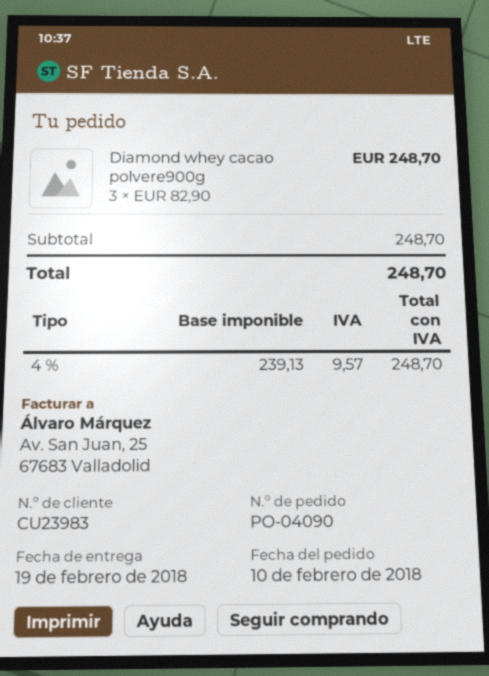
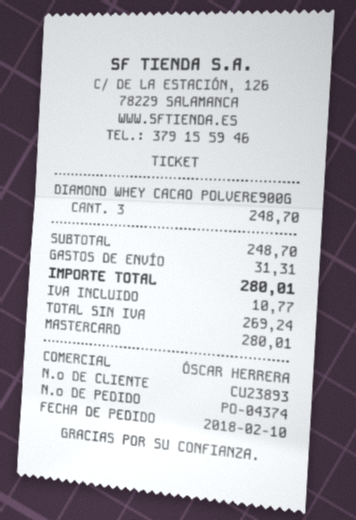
order number: PO-04090 -> PO-04374
customer number: CU23983 -> CU23893
shipping: none -> 31.31
net: 239.13 -> 269.24
tax: 9.57 -> 10.77
total: 248.70 -> 280.01

